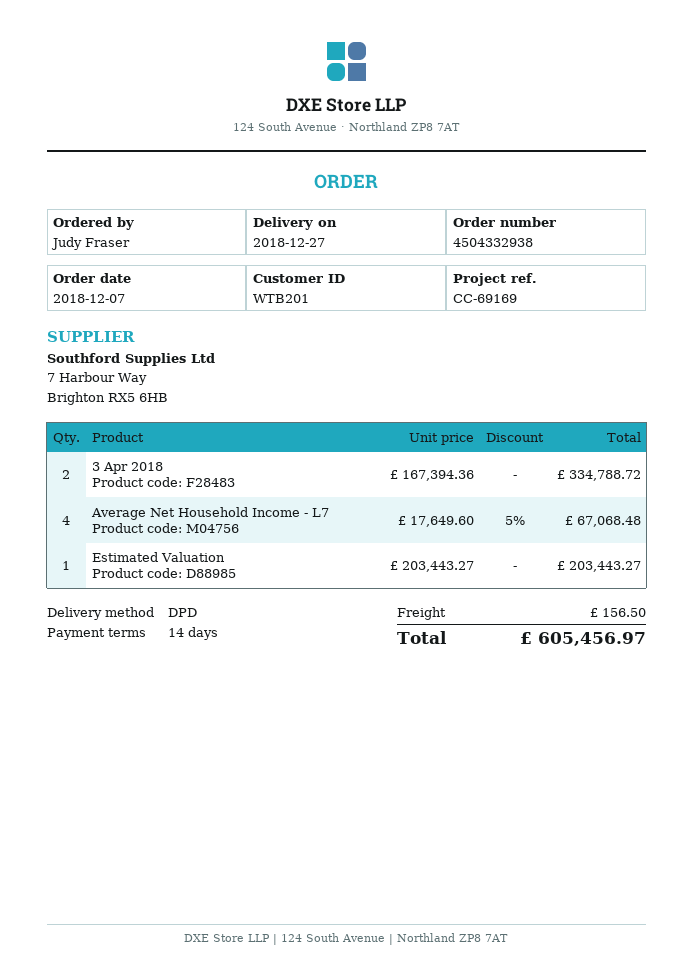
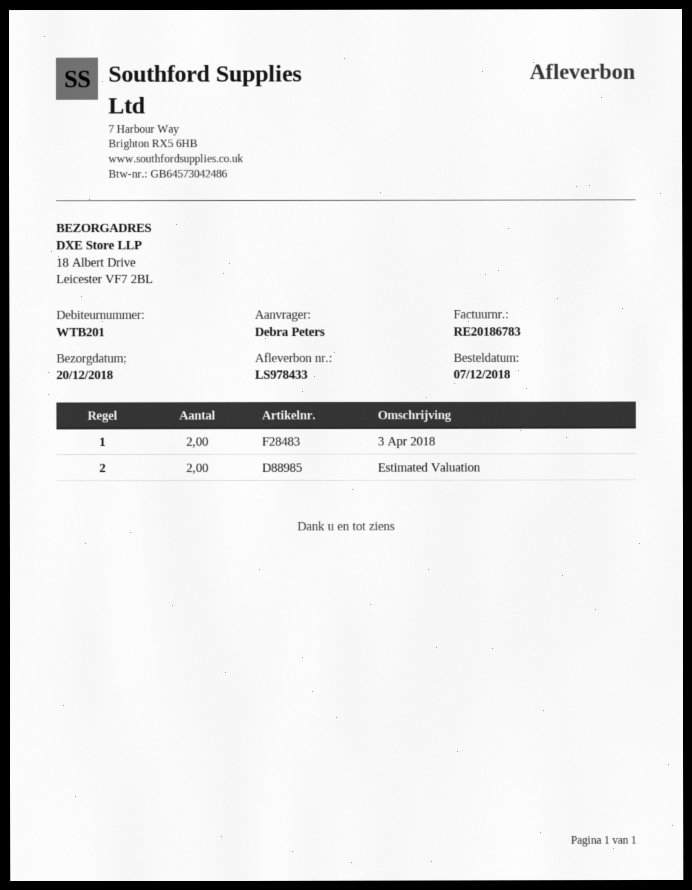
delivery date: 2018-12-27 -> 2018-12-20
ordered by: Judy Fraser -> Debra Peters
Average Net Household Income - L7: 4 -> none
Estimated Valuation: 1 -> 2

